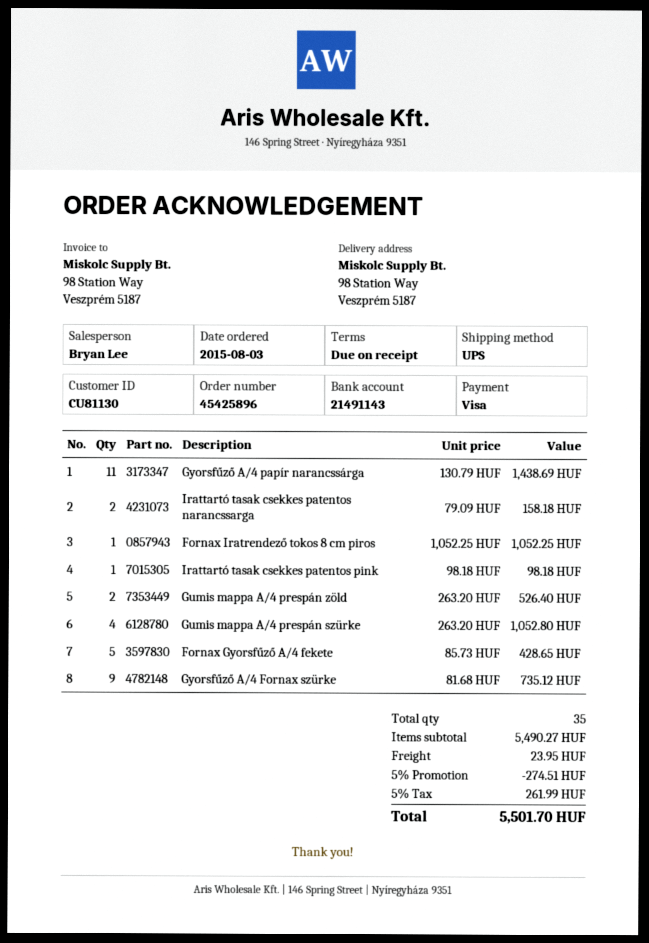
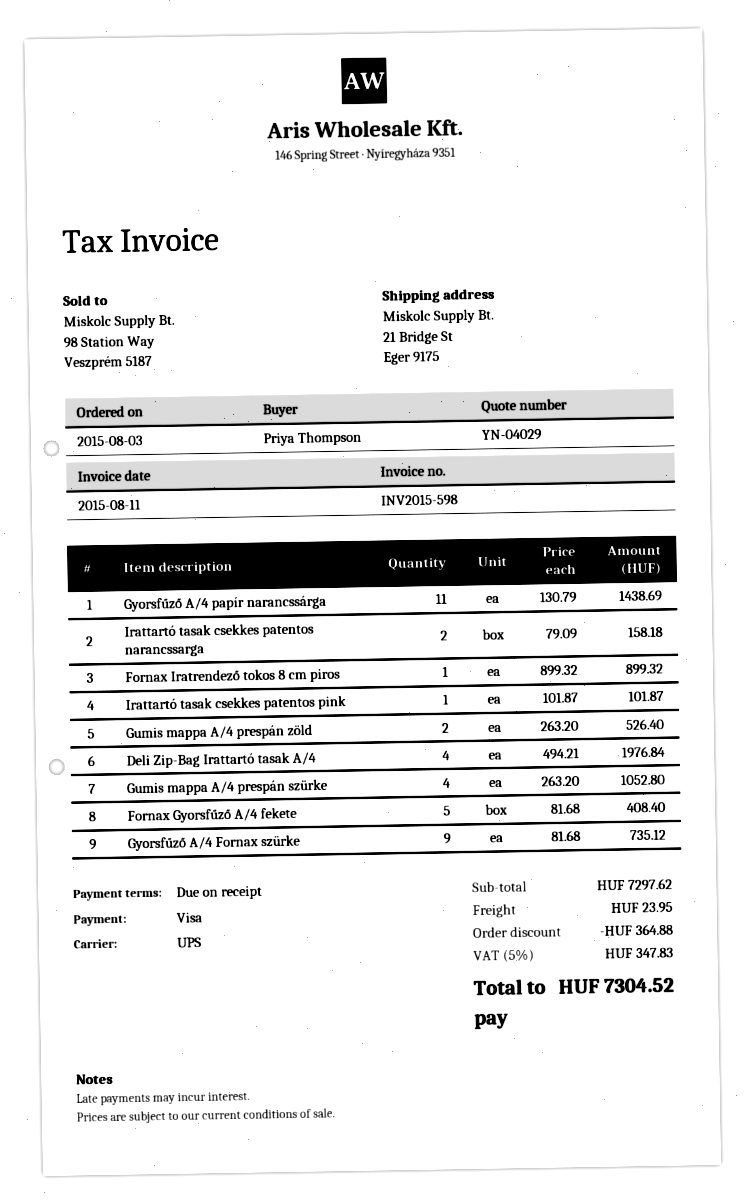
ship to: 98 Station Way, Veszprém 5187 -> 21 Bridge St, Eger 9175
Fornax Iratrendező tokos 8 cm piros: 1 x 1052.25 = 1052.25 -> 1 x 899.32 = 899.32
Irattartó tasak csekkes patentos pink: 1 x 98.18 = 98.18 -> 1 x 101.87 = 101.87
Fornax Gyorsfűző A/4 fekete: 5 x 85.73 = 428.65 -> 5 x 81.68 = 408.40
Deli Zip-Bag Irattartó tasak A/4: none -> 4 x 494.21 = 1976.84
subtotal: 5490.27 -> 7297.62
discount: 274.51 -> 364.88
tax: 5% = 261.99 -> 5% = 347.83
total: 5501.70 -> 7304.52

